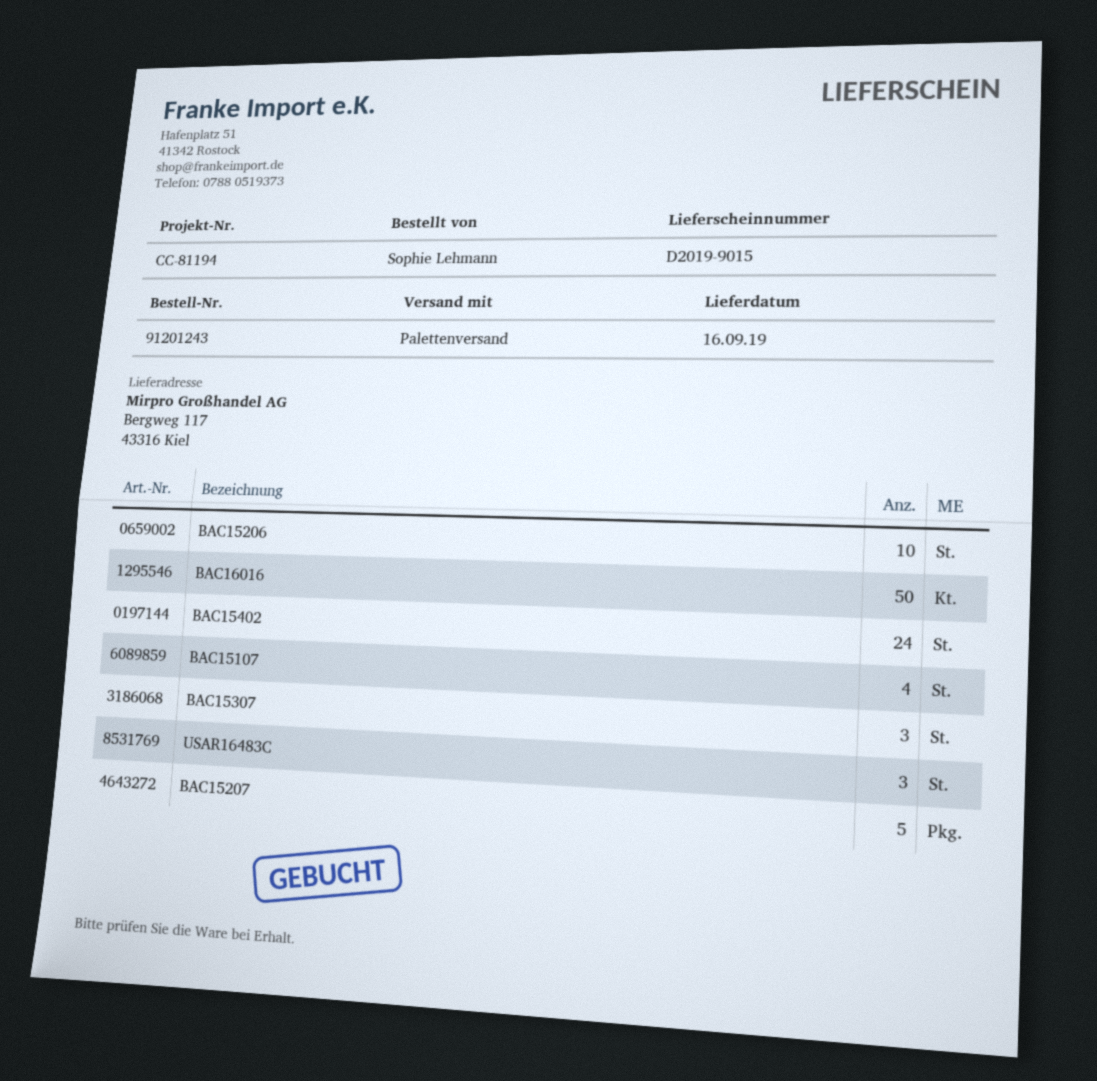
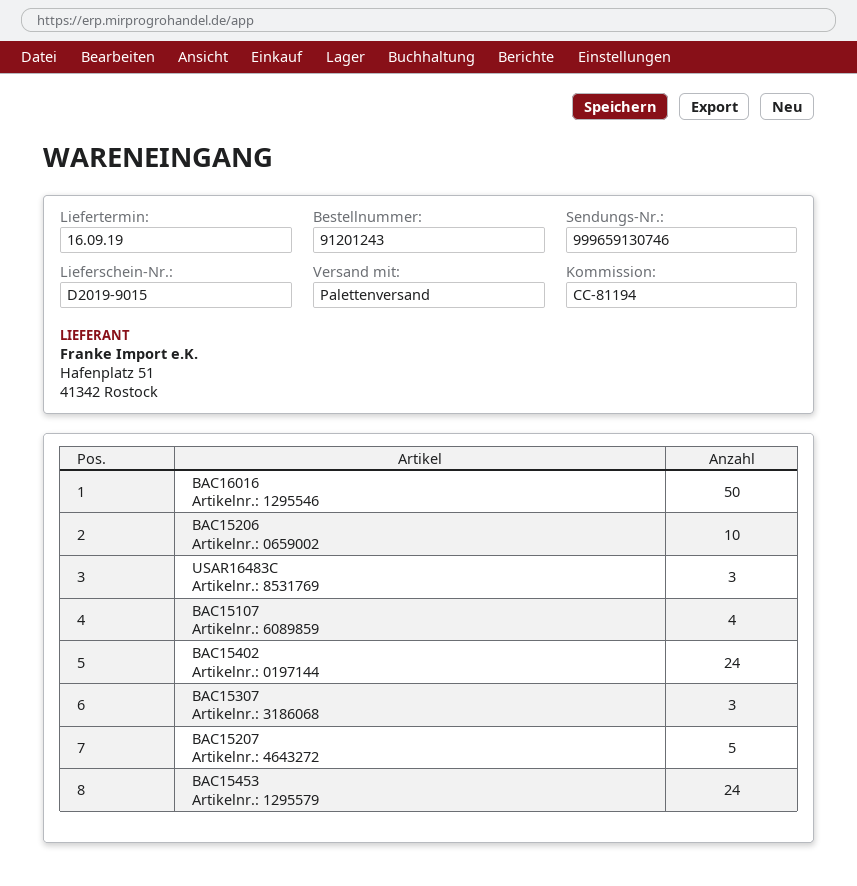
BAC15453: none -> 24

